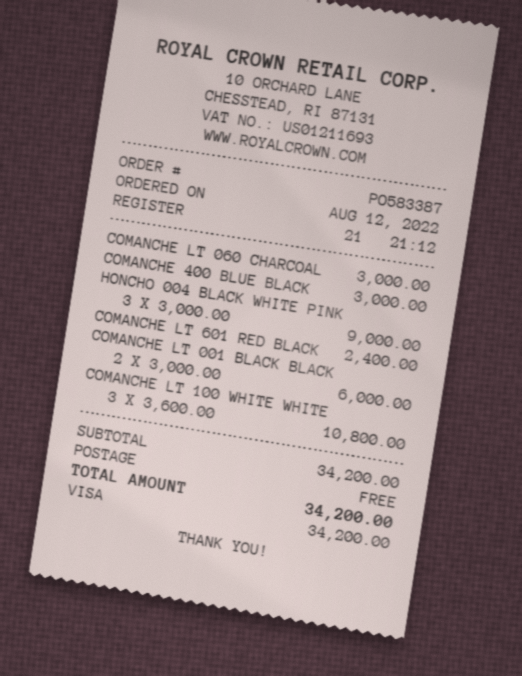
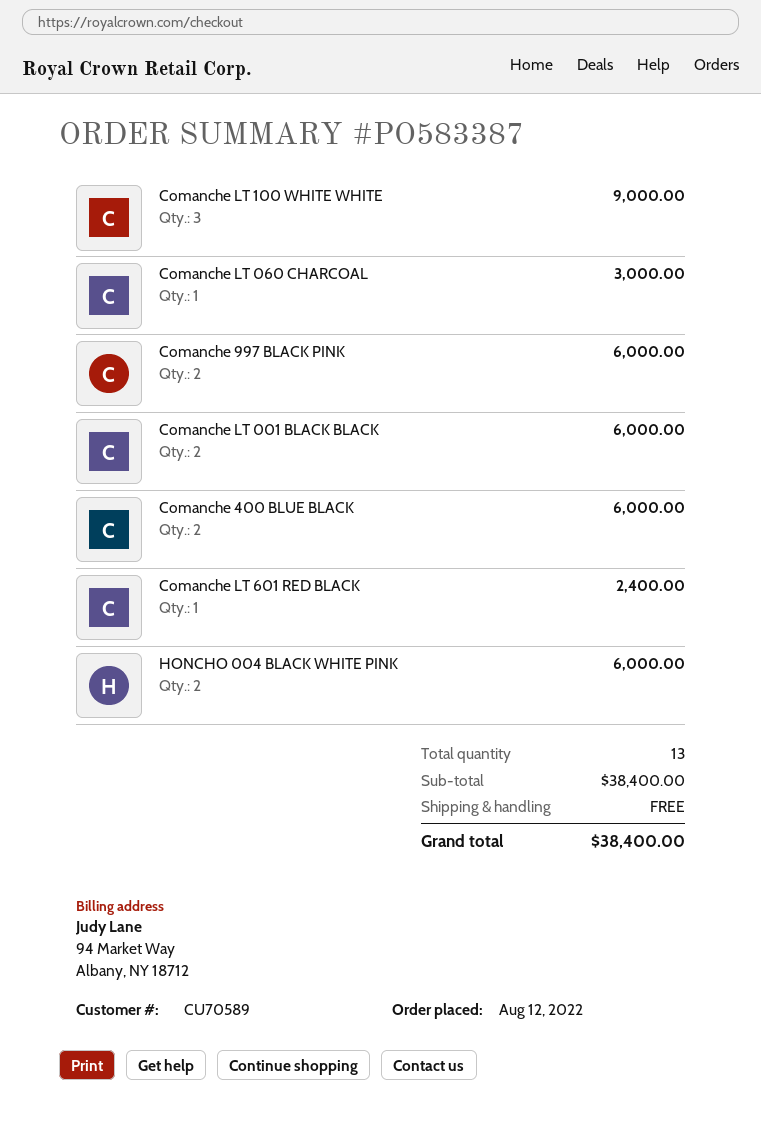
COMANCHE 400 BLUE BLACK: 1 for 3000.00 -> 2 for 6000.00
HONCHO 004 BLACK WHITE PINK: 3 for 9000.00 -> 2 for 6000.00
COMANCHE LT 100 WHITE WHITE: 3 for 10800.00 -> 3 for 9000.00
Comanche 997 BLACK PINK: none -> 2 for 6000.00
subtotal: 34200.00 -> 38400.00
total: 34200.00 -> 38400.00

